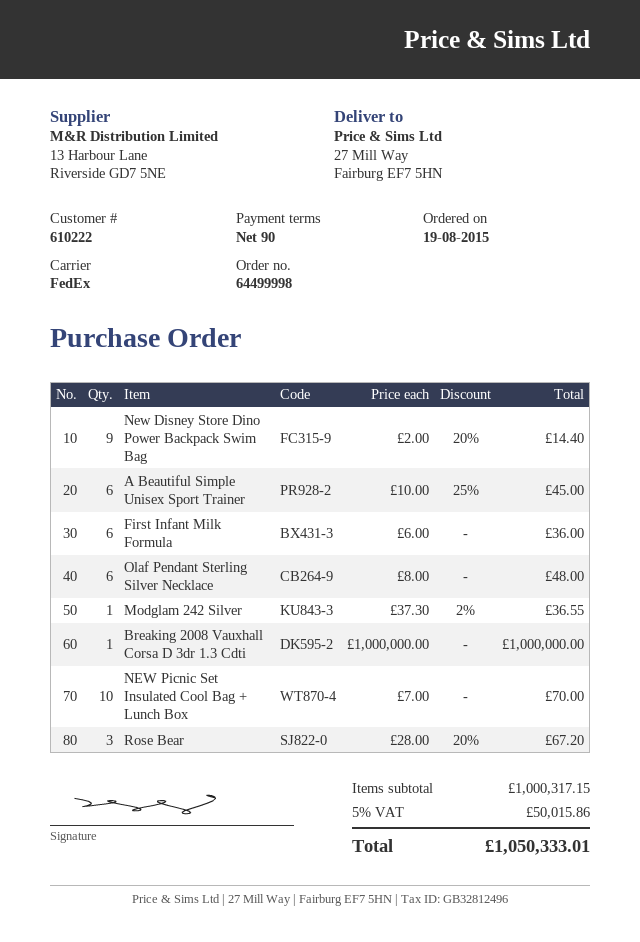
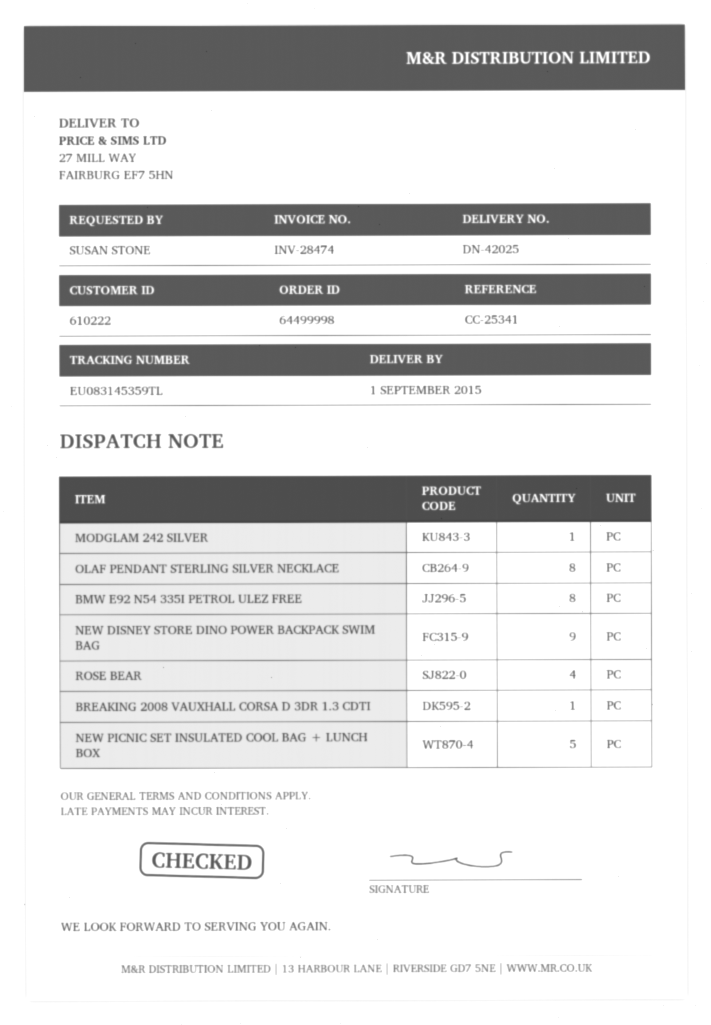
A Beautiful Simple Unisex Sport Trainer: 6 -> none
First Infant Milk Formula: 6 -> none
Olaf Pendant Sterling Silver Necklace: 6 -> 8
NEW Picnic Set Insulated Cool Bag + Lunch Box: 10 -> 5
Rose Bear: 3 -> 4
BMW E92 N54 335I PETROL ULEZ FREE: none -> 8

